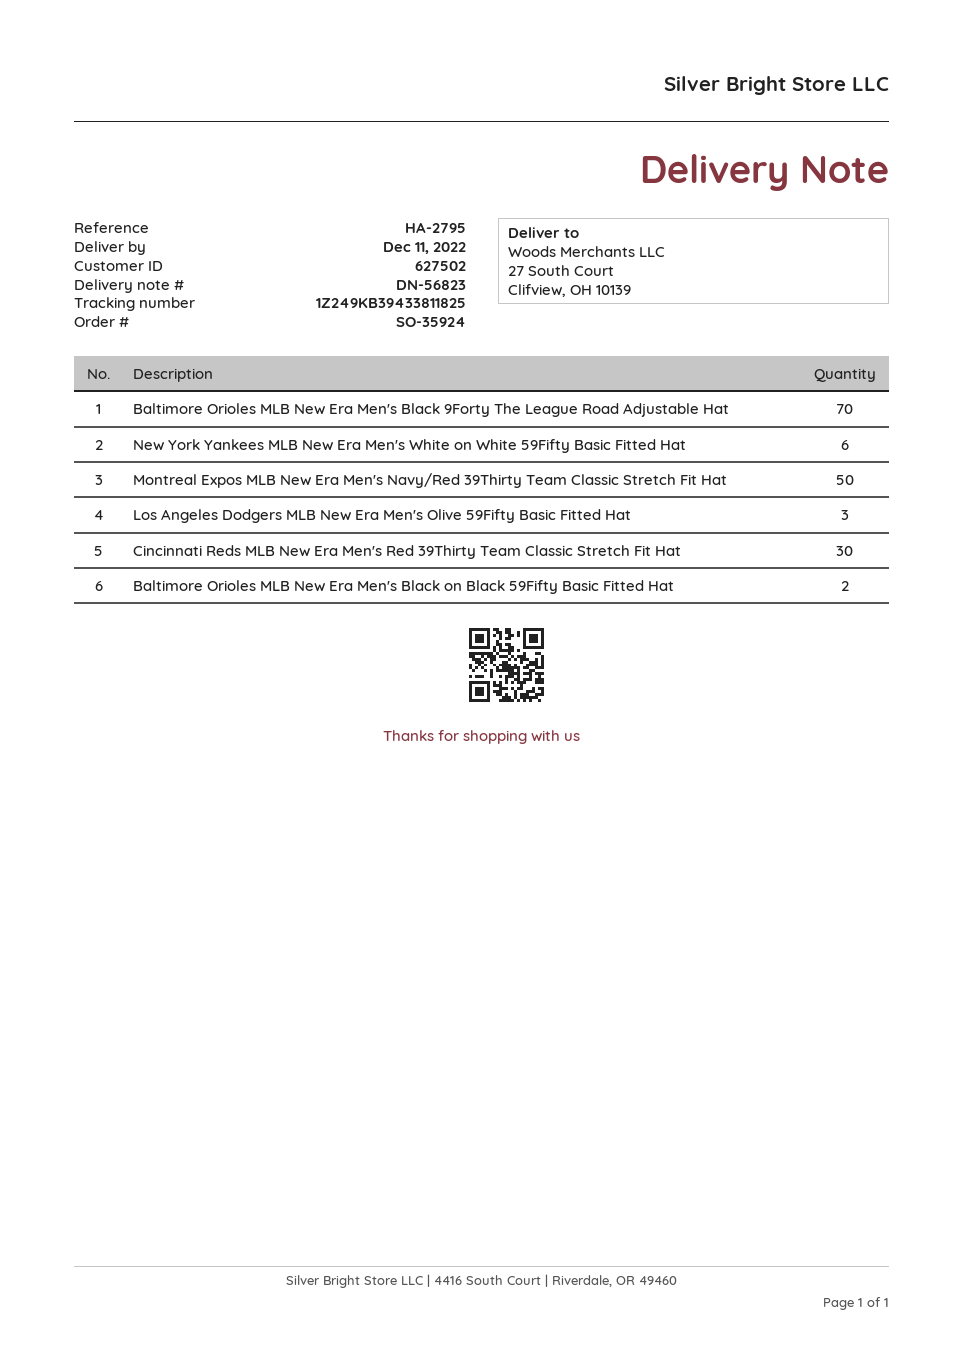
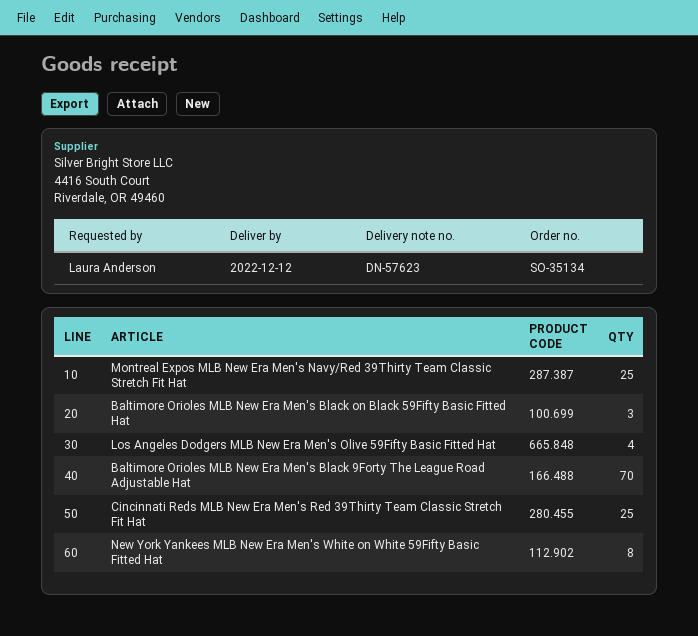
order number: SO-35924 -> SO-35134
delivery note number: DN-56823 -> DN-57623
delivery date: 2022-12-11 -> 2022-12-12
New York Yankees MLB New Era Men's White on White 59Fifty Basic Fitted Hat: 6 -> 8
Montreal Expos MLB New Era Men's Navy/Red 39Thirty Team Classic Stretch Fit Hat: 50 -> 25
Los Angeles Dodgers MLB New Era Men's Olive 59Fifty Basic Fitted Hat: 3 -> 4
Cincinnati Reds MLB New Era Men's Red 39Thirty Team Classic Stretch Fit Hat: 30 -> 25
Baltimore Orioles MLB New Era Men's Black on Black 59Fifty Basic Fitted Hat: 2 -> 3

